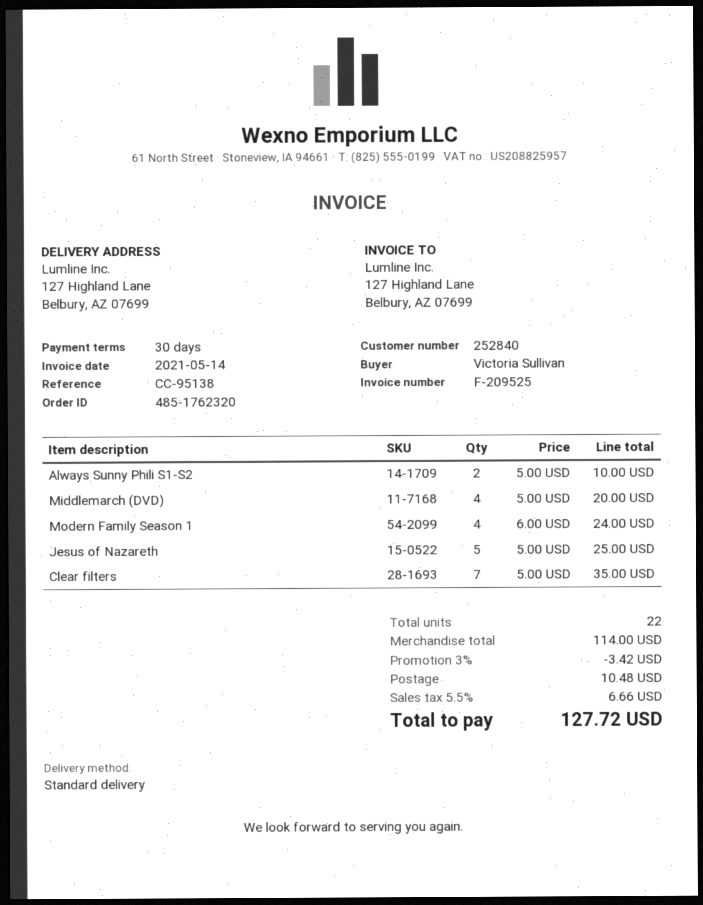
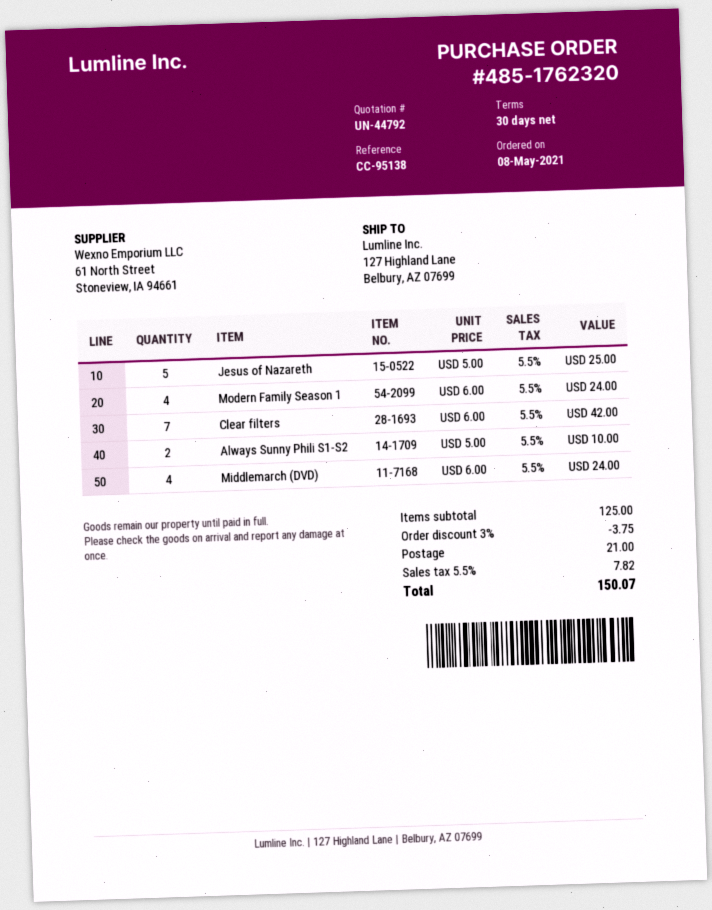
Middlemarch (DVD): 4 x 5.00 = 20.00 -> 4 x 6.00 = 24.00
Clear filters: 7 x 5.00 = 35.00 -> 7 x 6.00 = 42.00
subtotal: 114.00 -> 125.00
discount: 3% = 3.42 -> 3% = 3.75
shipping: 10.48 -> 21.00
tax: 5.5% = 6.66 -> 5.5% = 7.82
total: 127.72 -> 150.07

